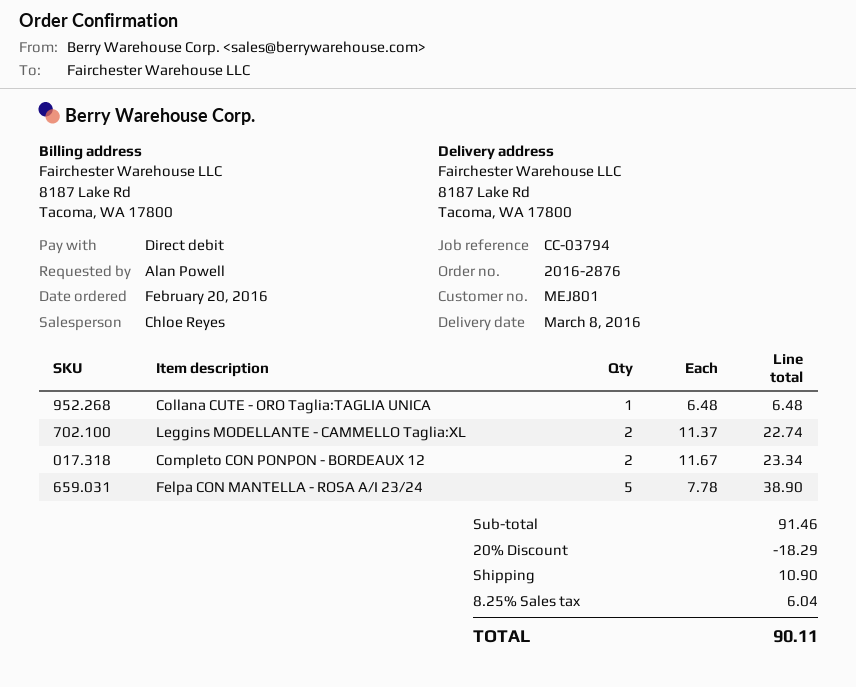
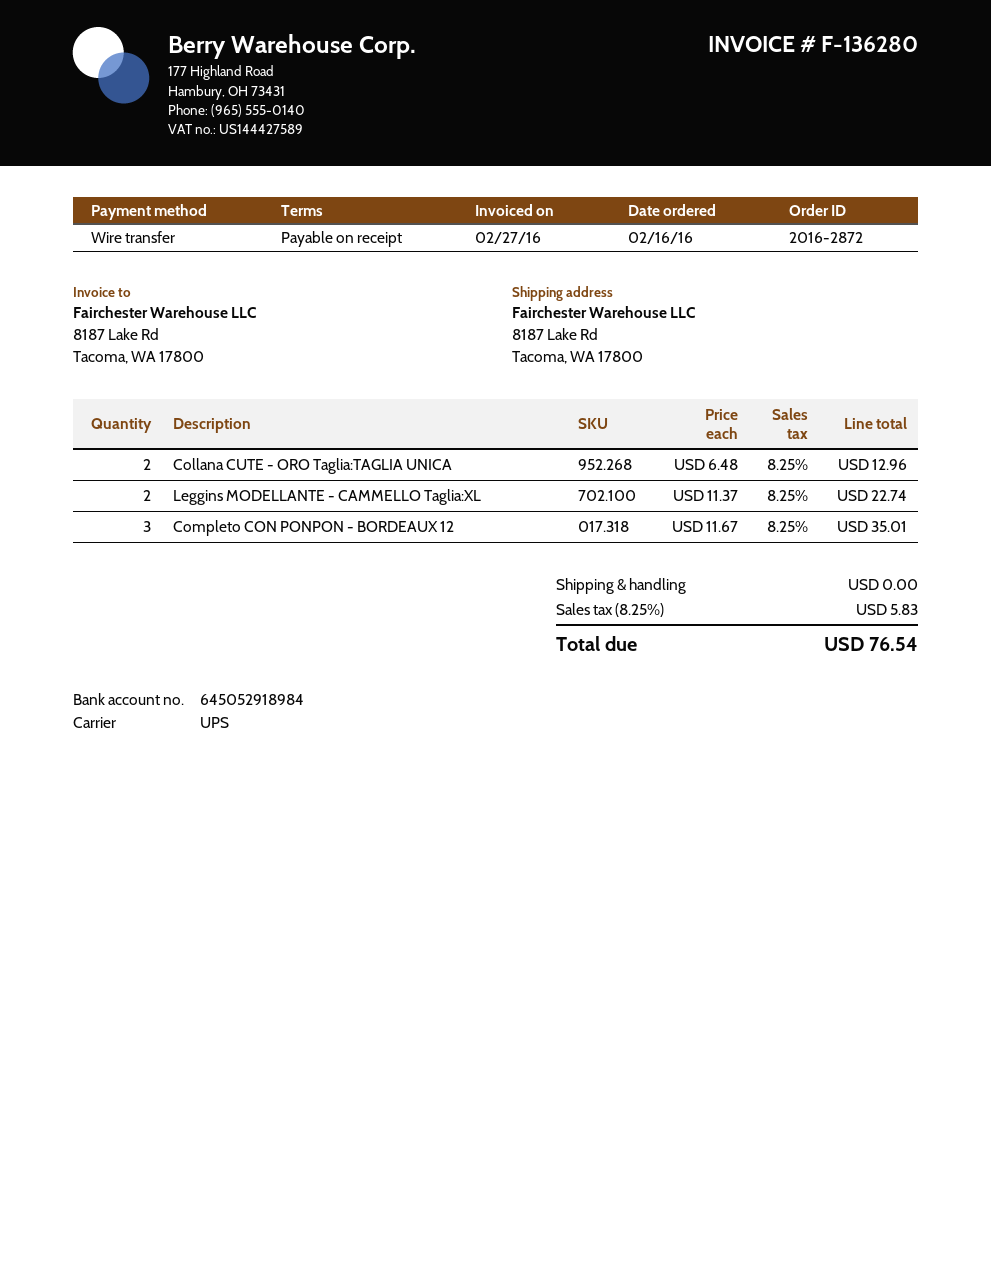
order number: 2016-2876 -> 2016-2872
order date: 2016-02-20 -> 2016-02-16
payment method: direct debit -> bank transfer
Collana CUTE - ORO Taglia:TAGLIA UNICA: 1 x 6.48 = 6.48 -> 2 x 6.48 = 12.96
Completo CON PONPON - BORDEAUX 12: 2 x 11.67 = 23.34 -> 3 x 11.67 = 35.01
Felpa CON MANTELLA - ROSA A/I 23/24: 5 x 7.78 = 38.90 -> none
discount: 20% = 18.29 -> none
shipping: 10.90 -> 0.00
tax: 8.25% = 6.04 -> 8.25% = 5.83
total: 90.11 -> 76.54

